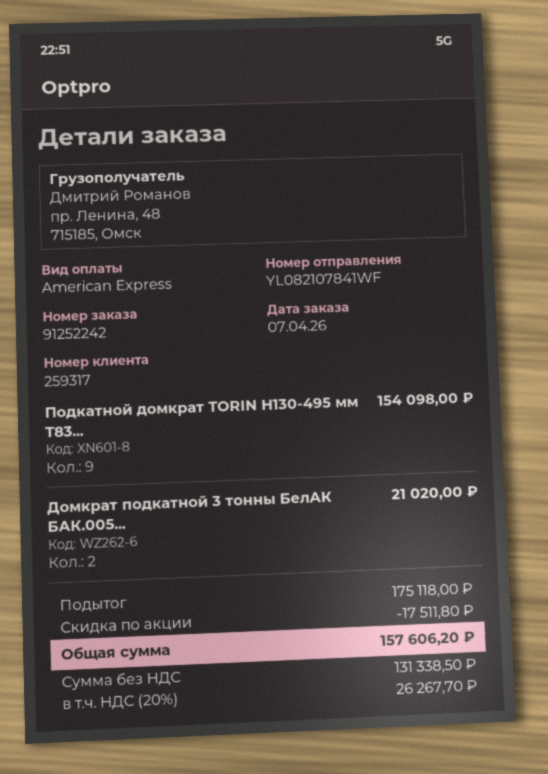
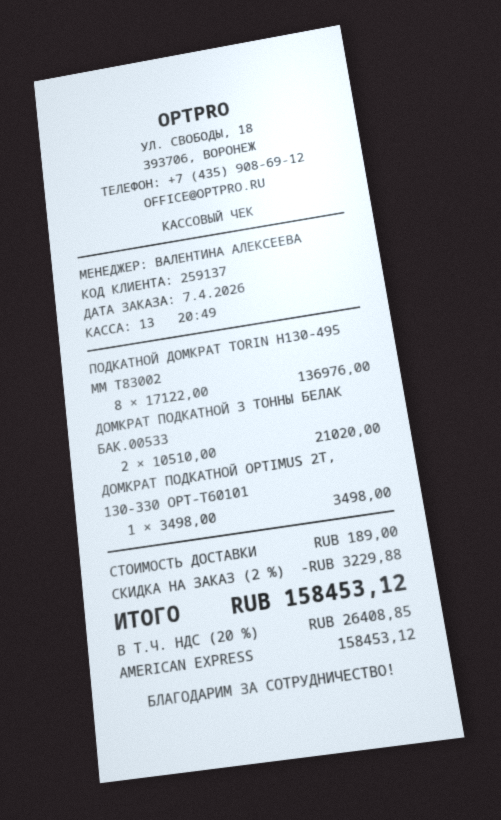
customer number: 259317 -> 259137
Подкатной домкрат TORIN Н130-495 мм T83...: 9 for 154098.00 -> 8 for 136976.00
ДОМКРАТ ПОДКАТНОЙ OPTIMUS 2Т, 130-330 OPT-T60101: none -> 1 for 3498.00
discount: 17511.80 -> 3229.88
shipping: none -> 189.00
tax: 20% = 26267.70 -> 20% = 26408.85
total: 157606.20 -> 158453.12

